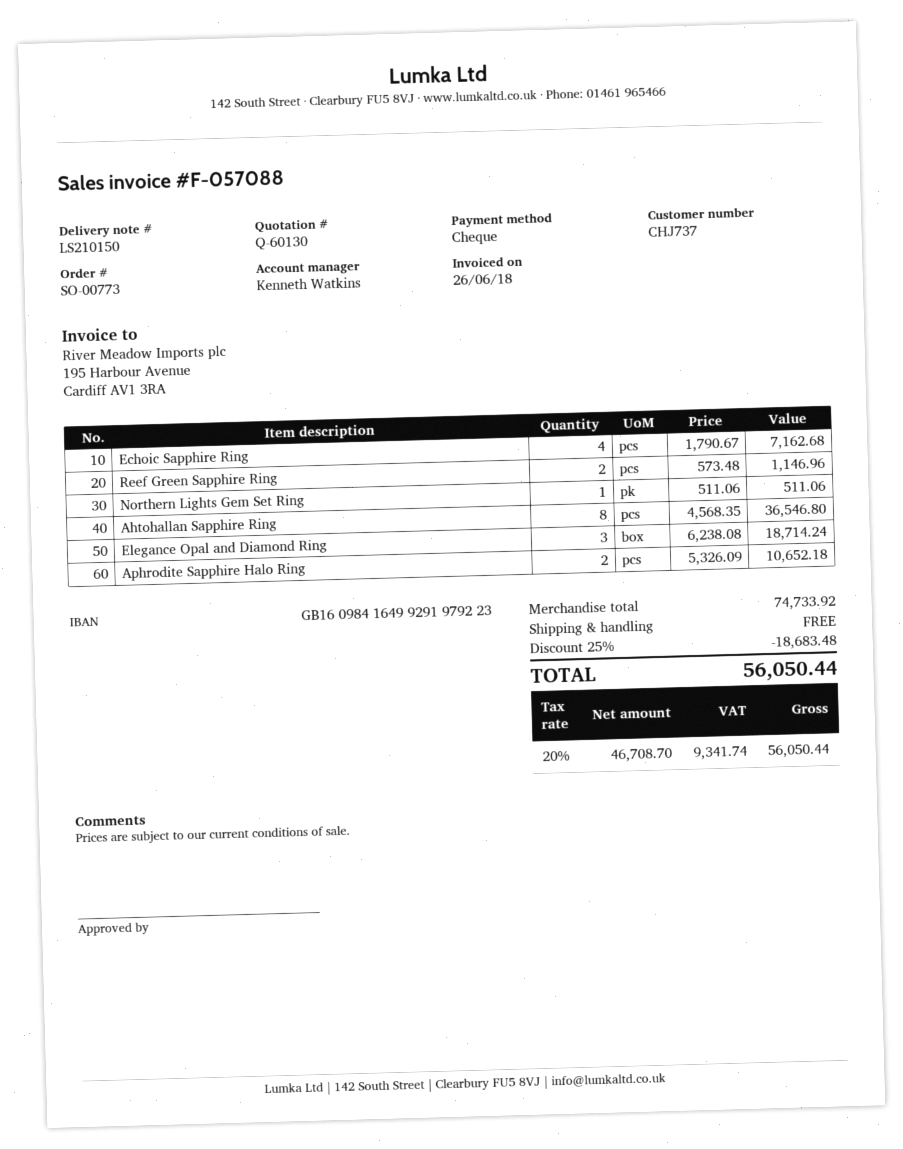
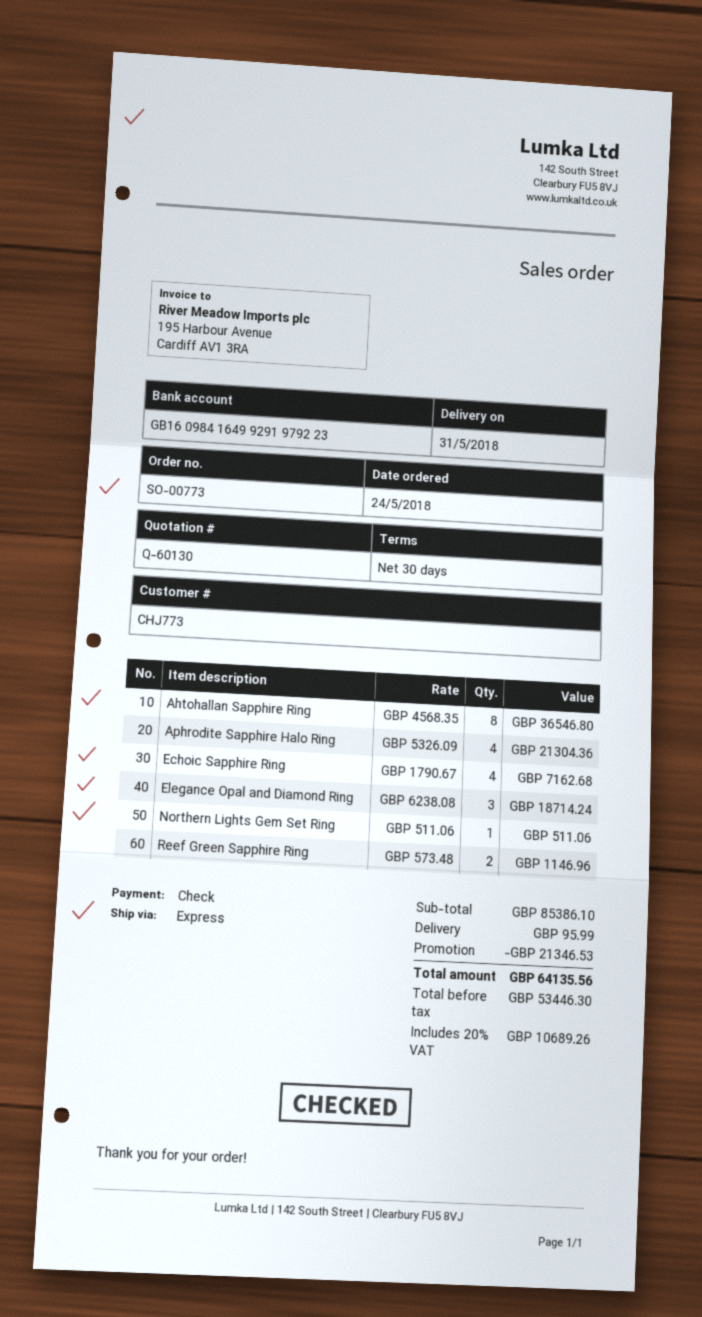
customer number: CHJ737 -> CHJ773
Aphrodite Sapphire Halo Ring: 2 x 5326.09 = 10652.18 -> 4 x 5326.09 = 21304.36
subtotal: 74733.92 -> 85386.10
discount: 18683.48 -> 21346.53
shipping: 0.00 -> 95.99
net: 46708.70 -> 53446.30
tax: 20% = 9341.74 -> 20% = 10689.26
total: 56050.44 -> 64135.56

